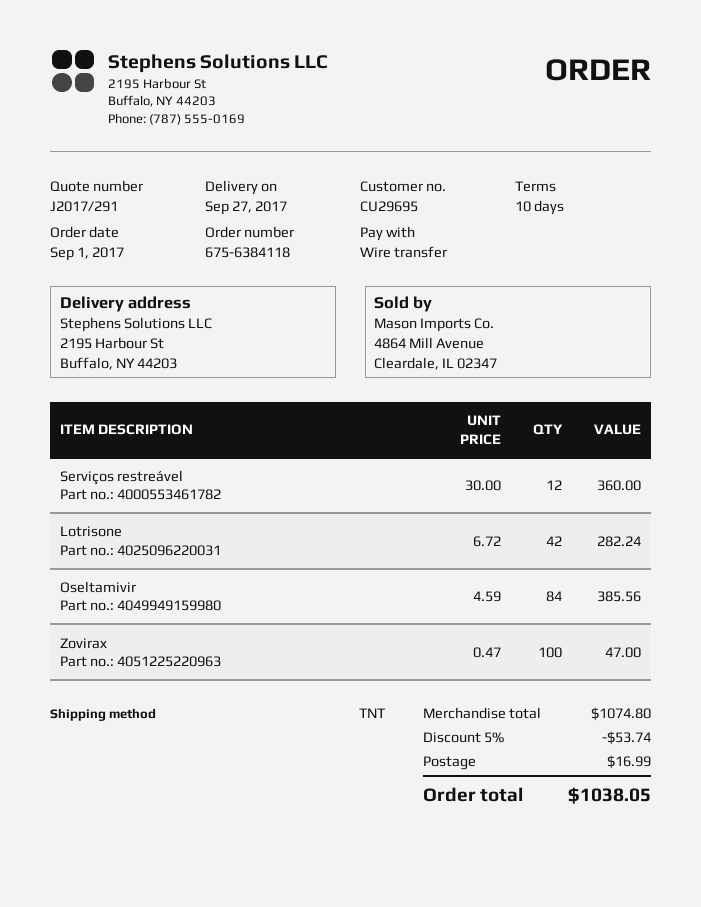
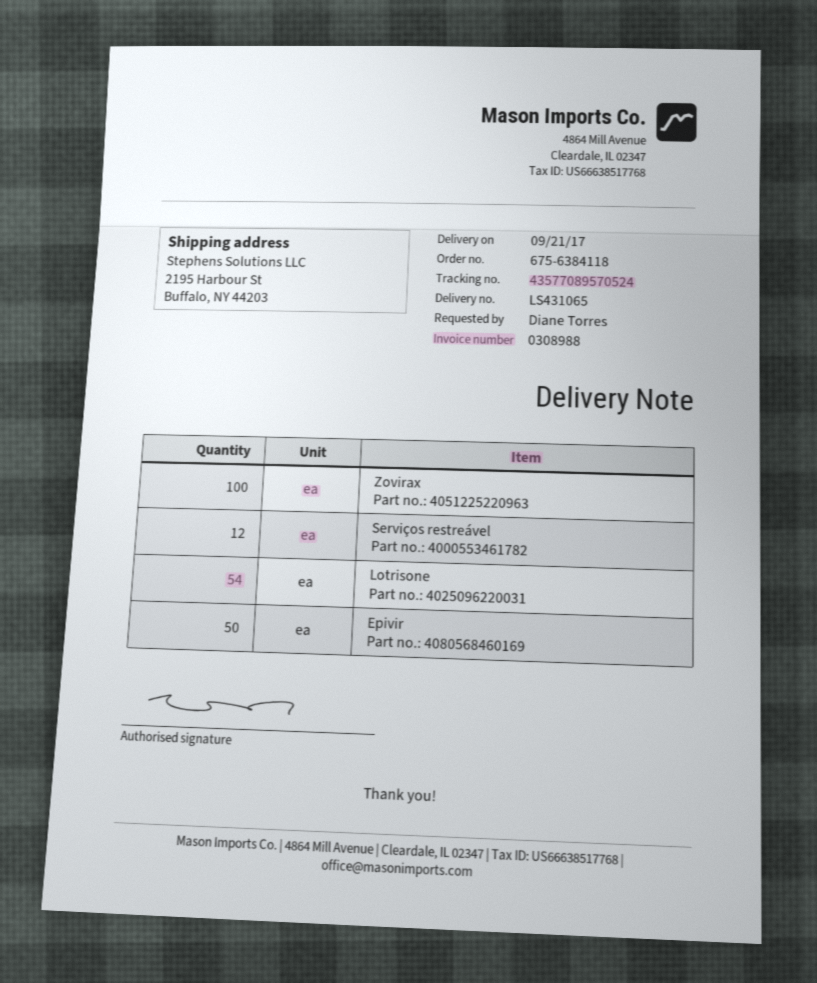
delivery date: 2017-09-27 -> 2017-09-21
Lotrisone: 42 -> 54
Oseltamivir: 84 -> none
Epivir: none -> 50

